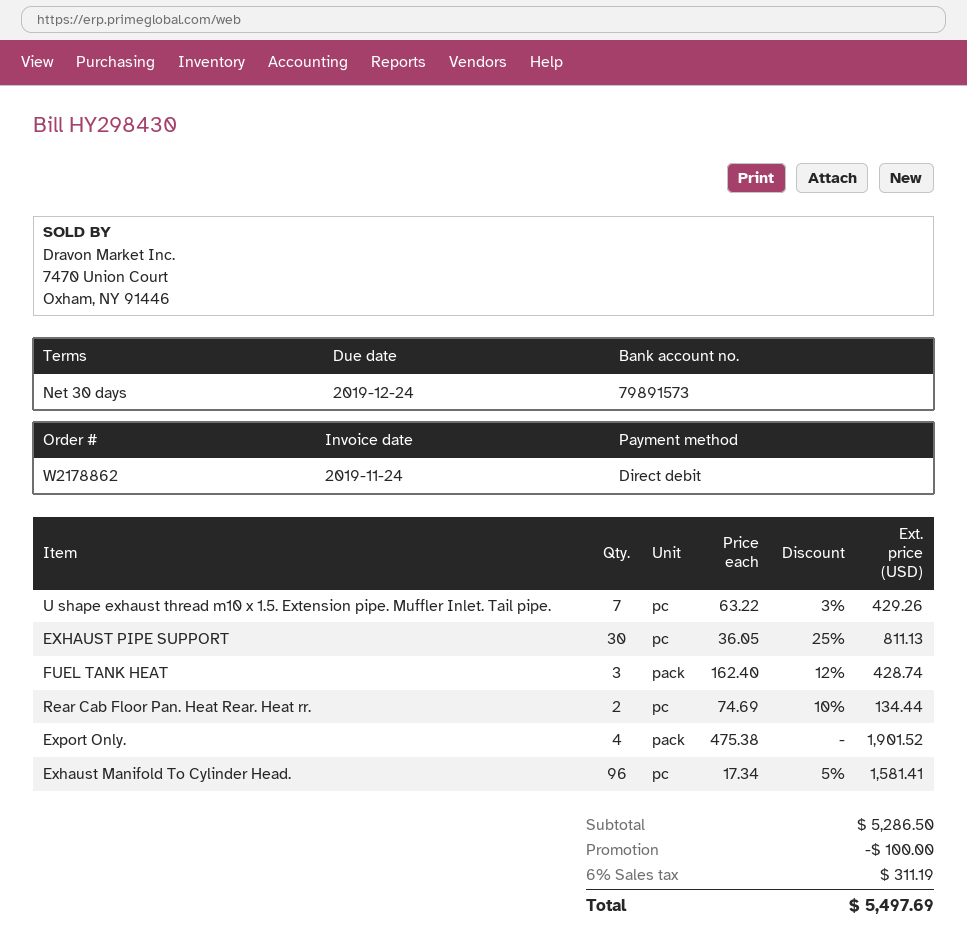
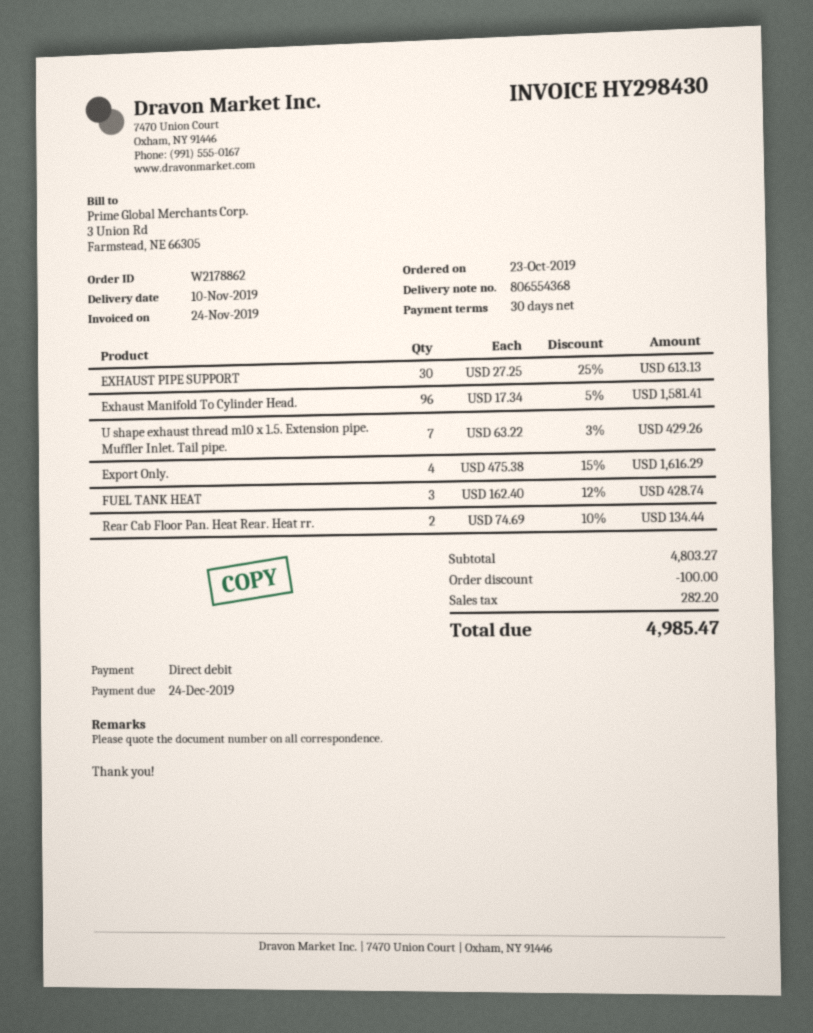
EXHAUST PIPE SUPPORT: 30 x 36.05 - 25% = 811.13 -> 30 x 27.25 - 25% = 613.13
Export Only.: 4 x 475.38 = 1901.52 -> 4 x 475.38 - 15% = 1616.29
subtotal: 5286.50 -> 4803.27
tax: 311.19 -> 282.20
total: 5497.69 -> 4985.47

